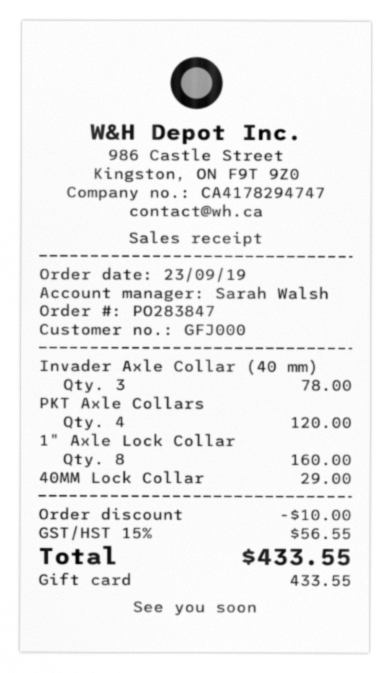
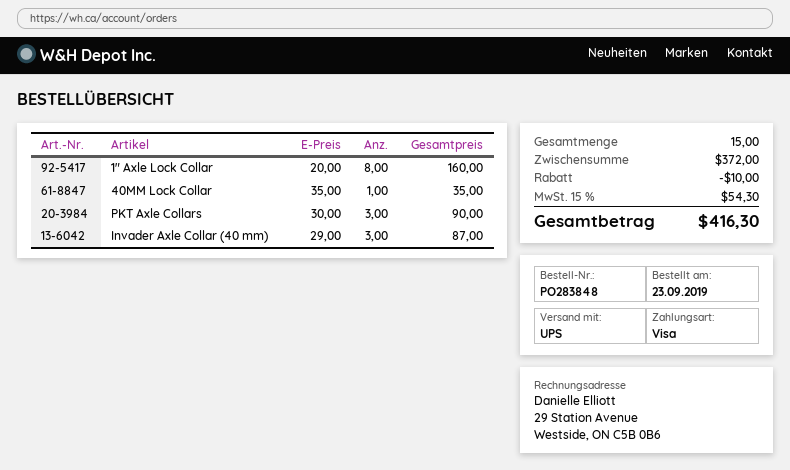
order number: PO283847 -> PO283848
payment method: gift card -> Visa
Invader Axle Collar (40 mm): 3 for 78.00 -> 3 for 87.00
PKT Axle Collars: 4 for 120.00 -> 3 for 90.00
40MM Lock Collar: 1 for 29.00 -> 1 for 35.00
tax: 15% = 56.55 -> 15% = 54.30
total: 433.55 -> 416.30

